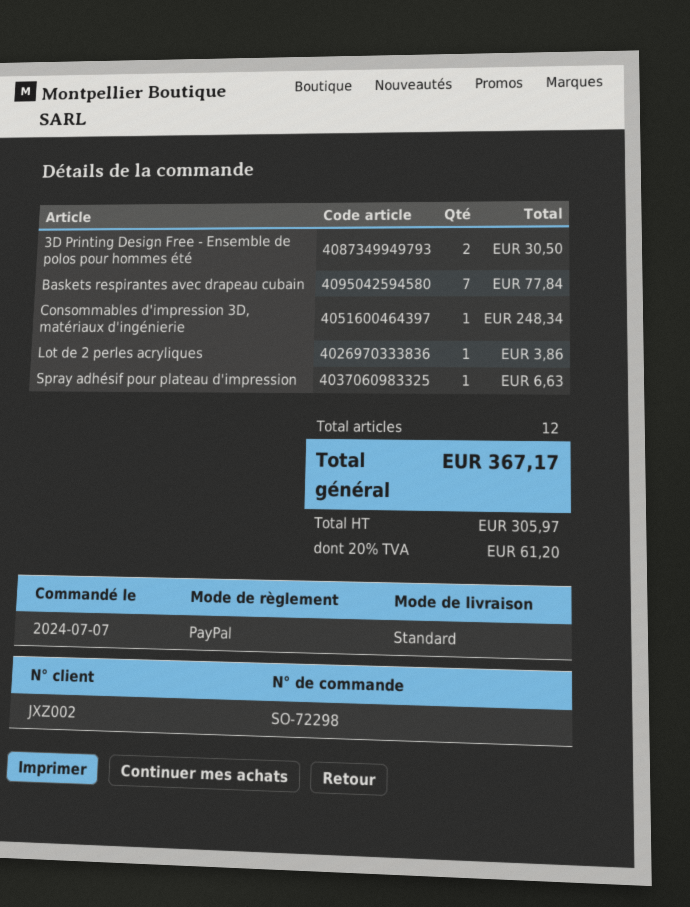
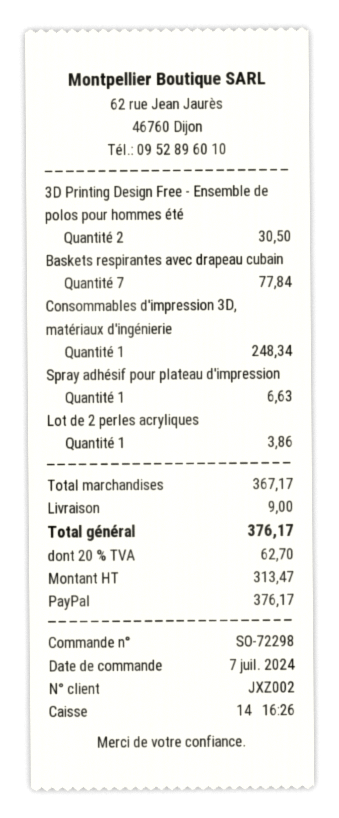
shipping: none -> 9.00
net: 305.97 -> 313.47
tax: 20% = 61.20 -> 20% = 62.70
total: 367.17 -> 376.17

